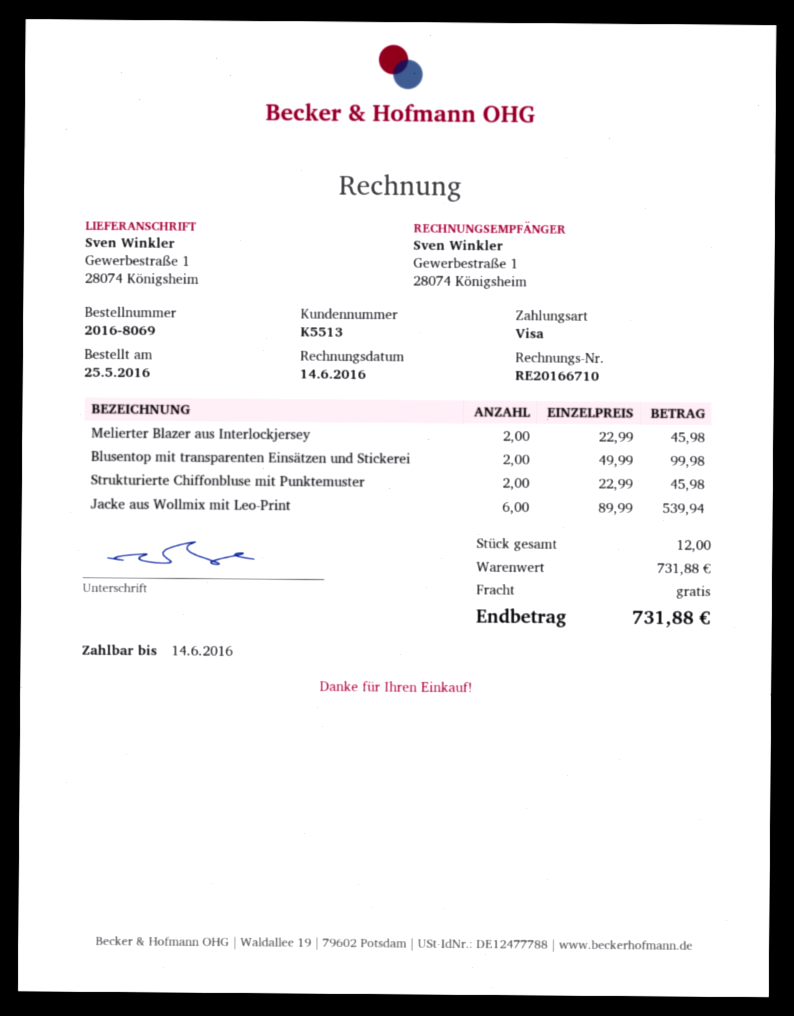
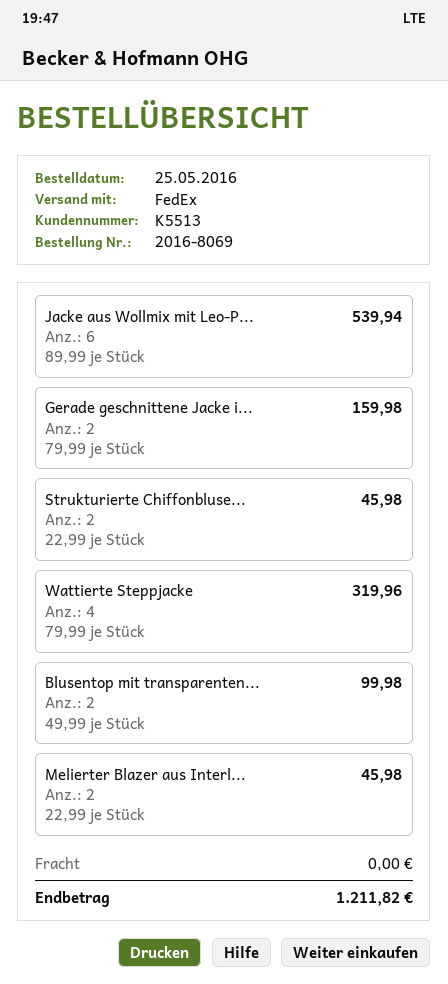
Gerade geschnittene Jacke i...: none -> 2 x 79.99 = 159.98
Wattierte Steppjacke: none -> 4 x 79.99 = 319.96
total: 731.88 -> 1211.82

